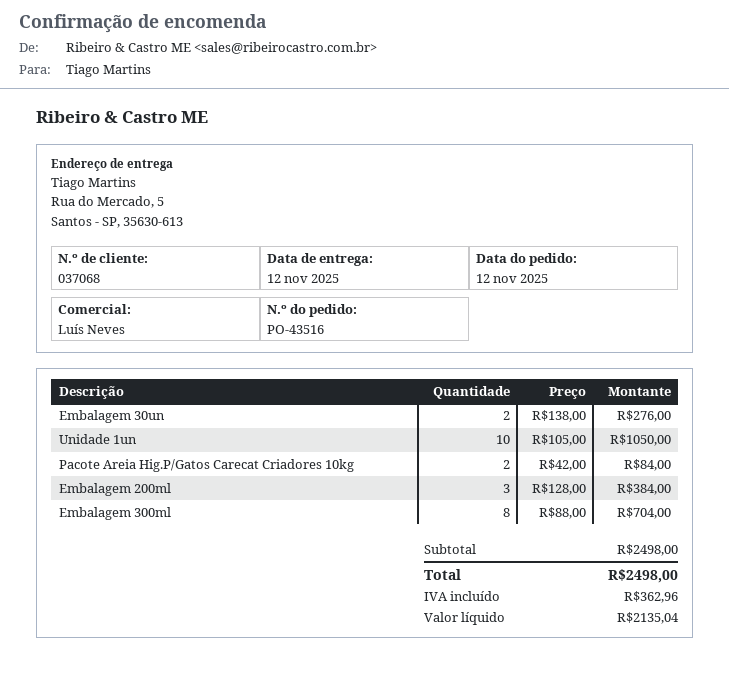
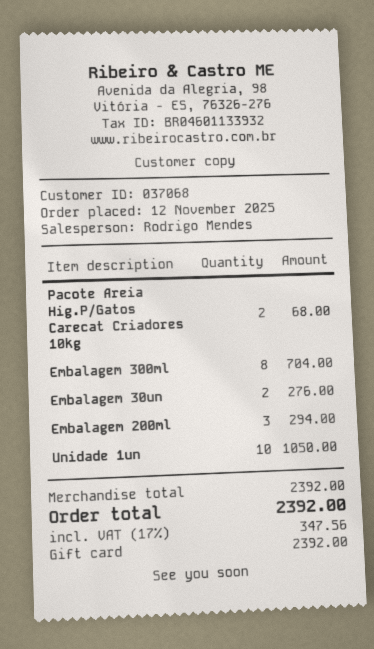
sales rep: Luís Neves -> Rodrigo Mendes
Pacote Areia Hig.P/Gatos Carecat Criadores 10kg: 2 for 84.00 -> 2 for 68.00
Embalagem 200ml: 3 for 384.00 -> 3 for 294.00
subtotal: 2498.00 -> 2392.00
tax: 362.96 -> 347.56
total: 2498.00 -> 2392.00

